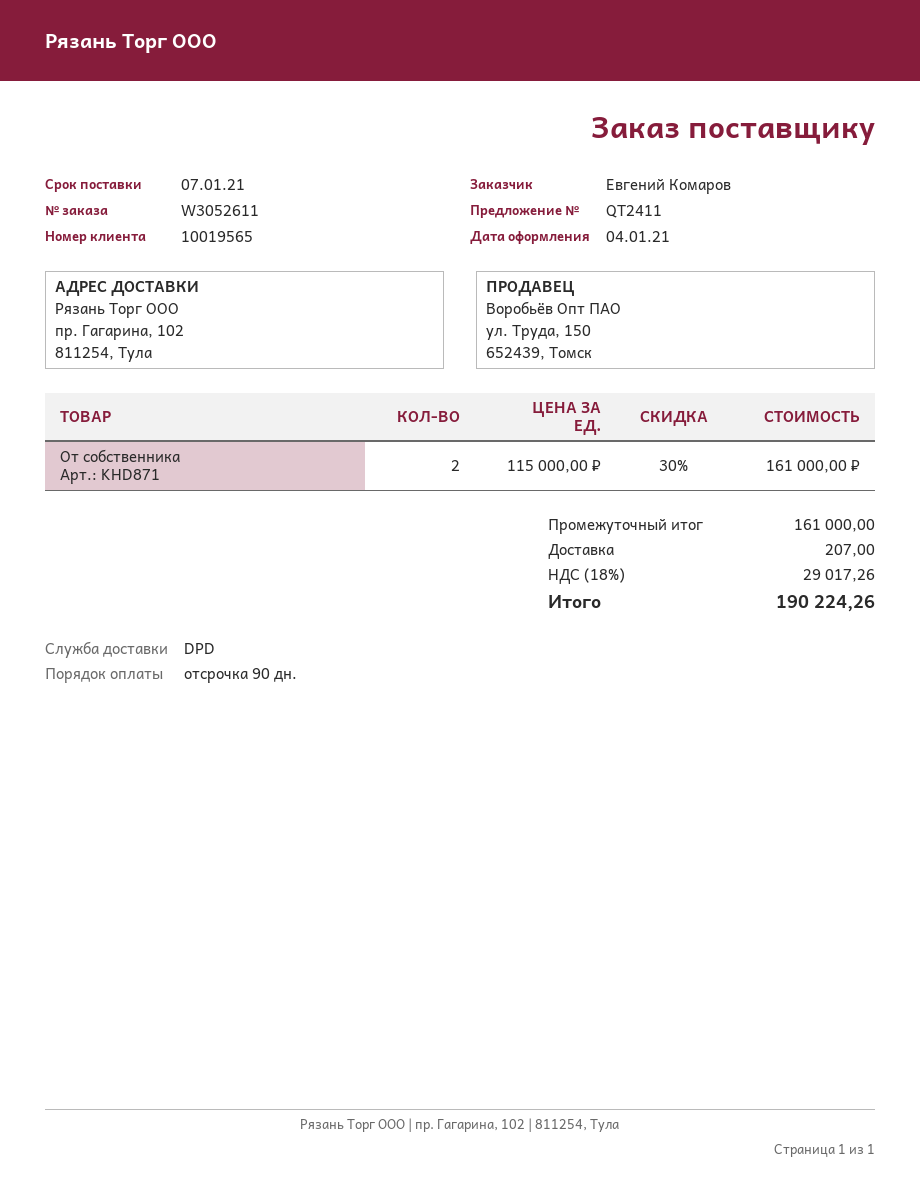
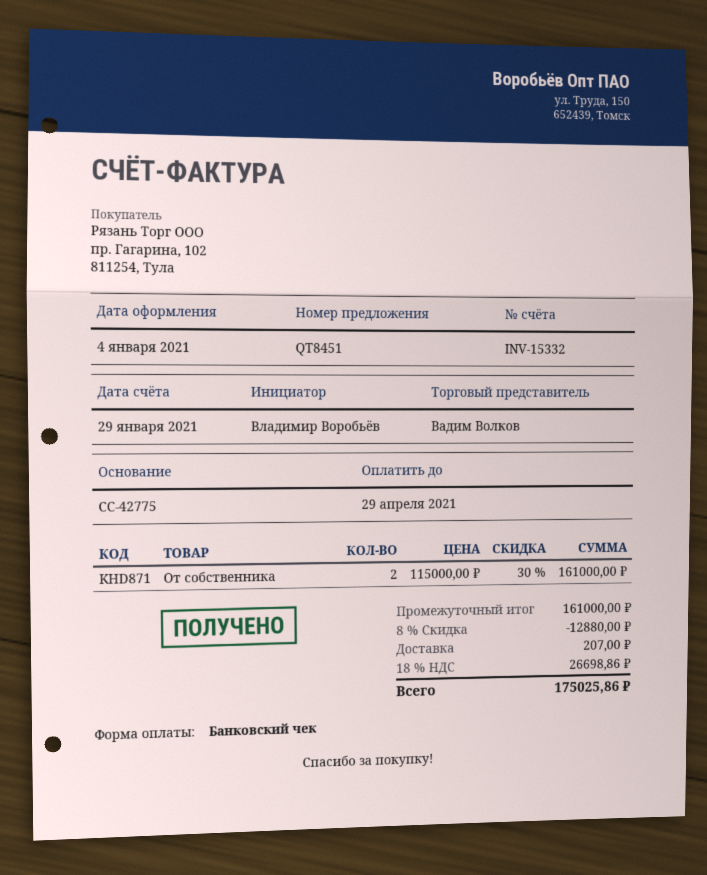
quote number: QT2411 -> QT8451
ordered by: Евгений Комаров -> Владимир Воробьёв
discount: none -> 8% = 12880.00
tax: 18% = 29017.26 -> 18% = 26698.86
total: 190224.26 -> 175025.86

